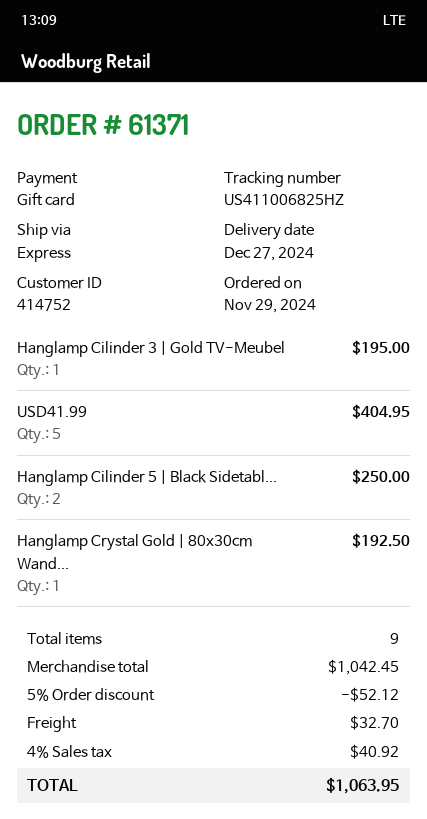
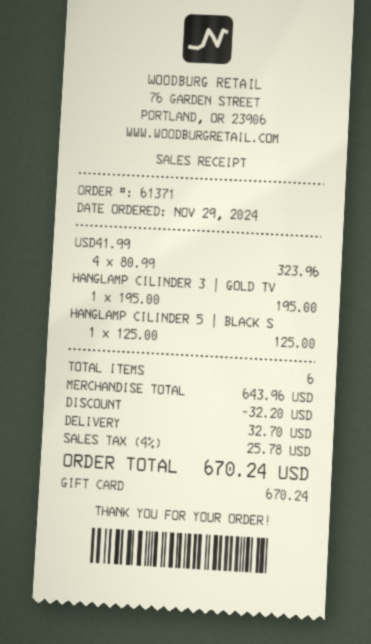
USD41.99: 5 for 404.95 -> 4 for 323.96
Hanglamp Cilinder 5 | Black Sidetabl...: 2 for 250.00 -> 1 for 125.00
Hanglamp Crystal Gold | 80x30cm Wand...: 1 for 192.50 -> none
total quantity: 9 -> 6
subtotal: 1042.45 -> 643.96
discount: 52.12 -> 32.20
tax: 4% = 40.92 -> 4% = 25.78
total: 1063.95 -> 670.24

